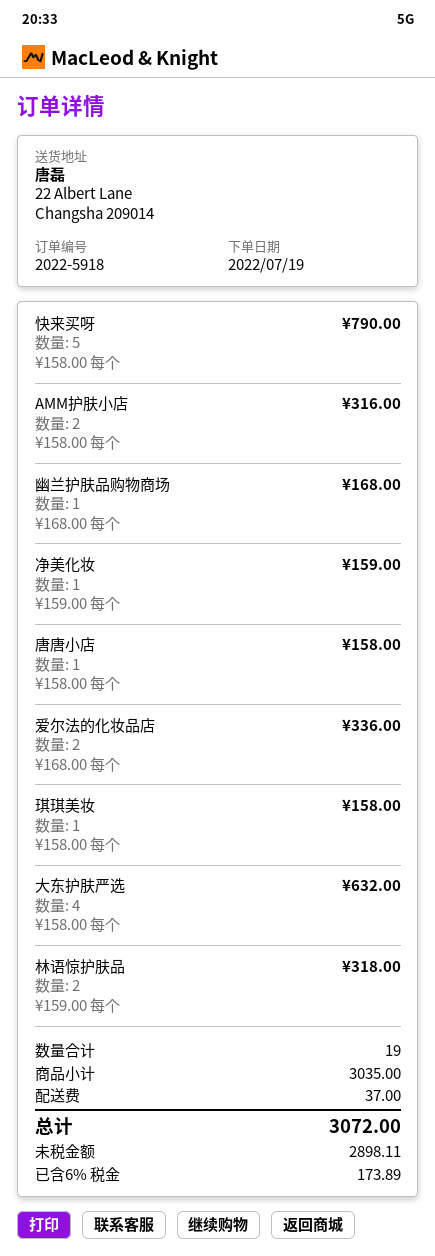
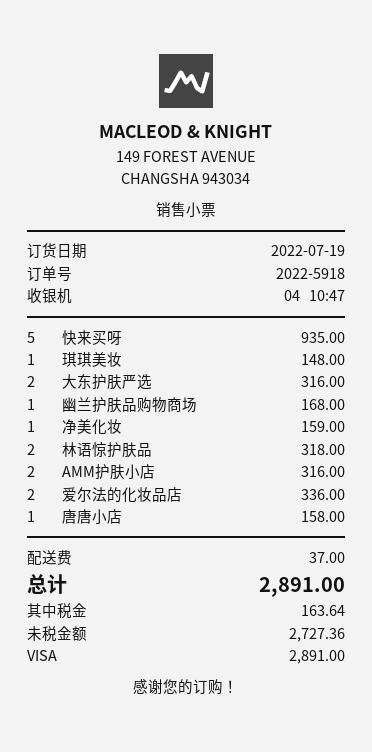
快来买呀: 5 for 790.00 -> 5 for 935.00
琪琪美妆: 1 for 158.00 -> 1 for 148.00
大东护肤严选: 4 for 632.00 -> 2 for 316.00
net: 2898.11 -> 2727.36
tax: 173.89 -> 163.64
total: 3072.00 -> 2891.00

